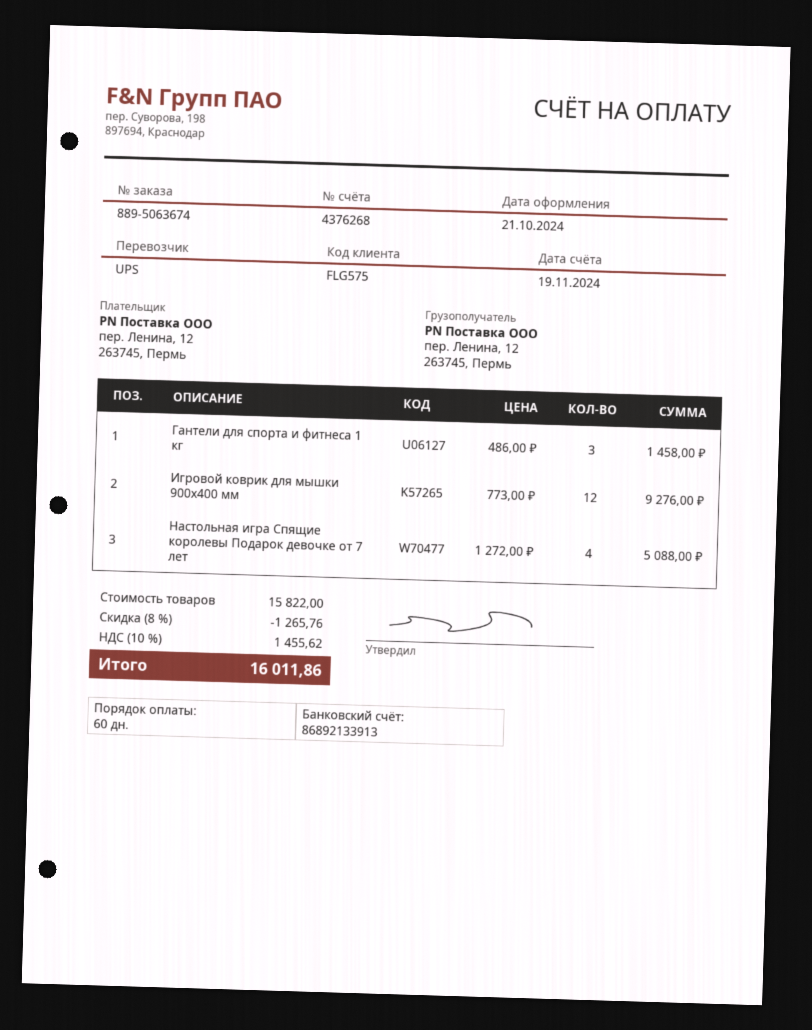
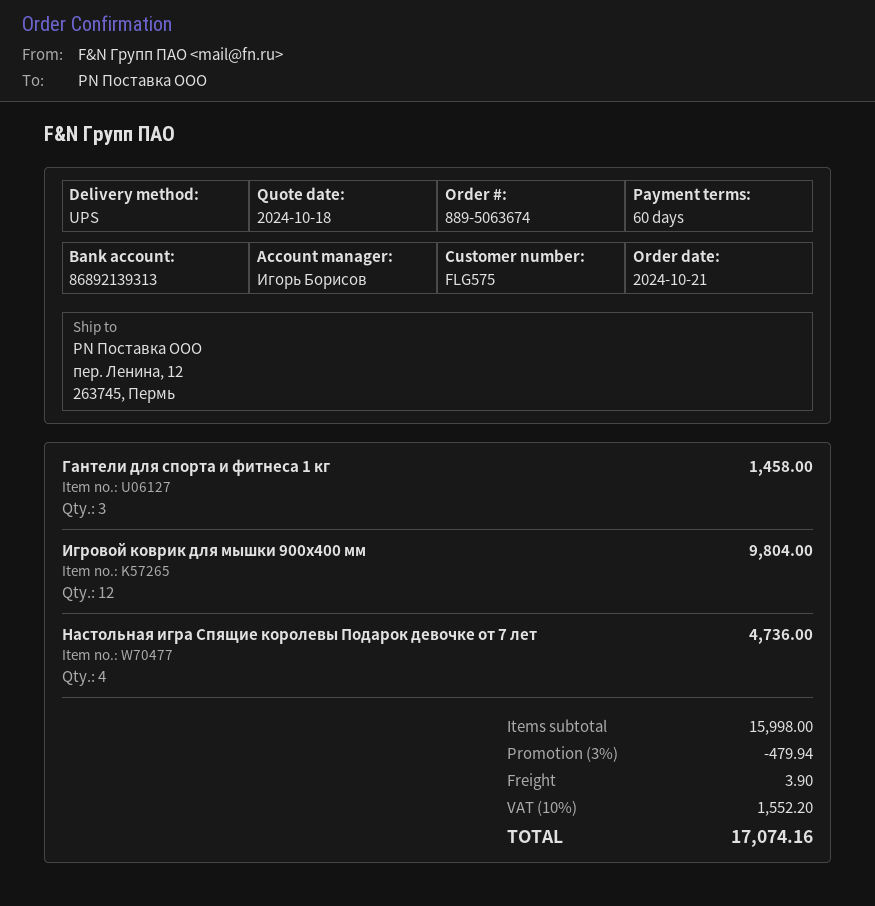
bank account: 86892133913 -> 86892139313
Игровой коврик для мышки 900х400 мм: 12 for 9276.00 -> 12 for 9804.00
Настольная игра Спящие королевы Подарок девочке от 7 лет: 4 for 5088.00 -> 4 for 4736.00
subtotal: 15822.00 -> 15998.00
discount: 8% = 1265.76 -> 3% = 479.94
shipping: none -> 3.90
tax: 10% = 1455.62 -> 10% = 1552.20
total: 16011.86 -> 17074.16

